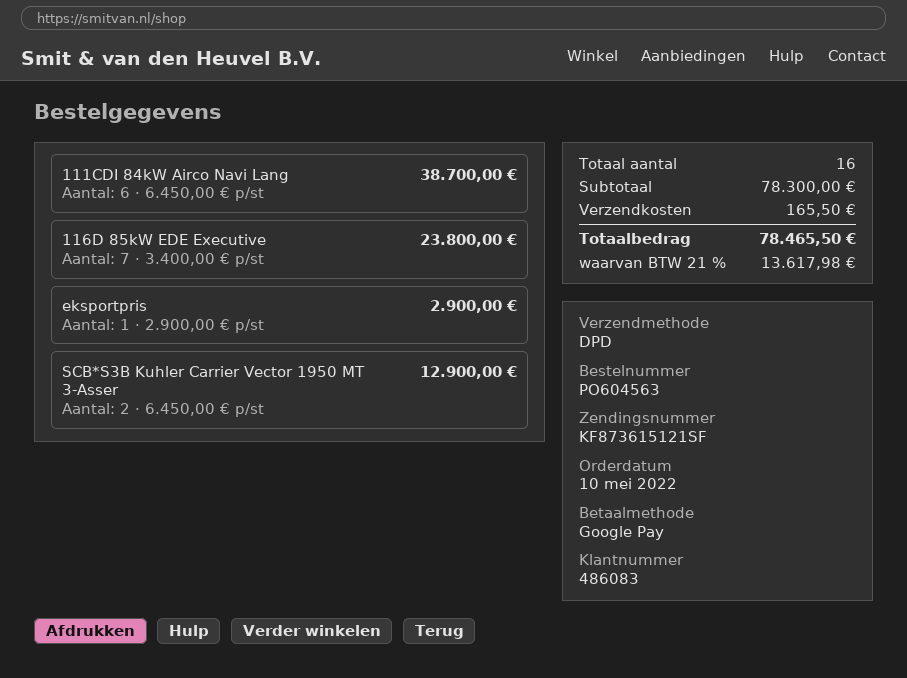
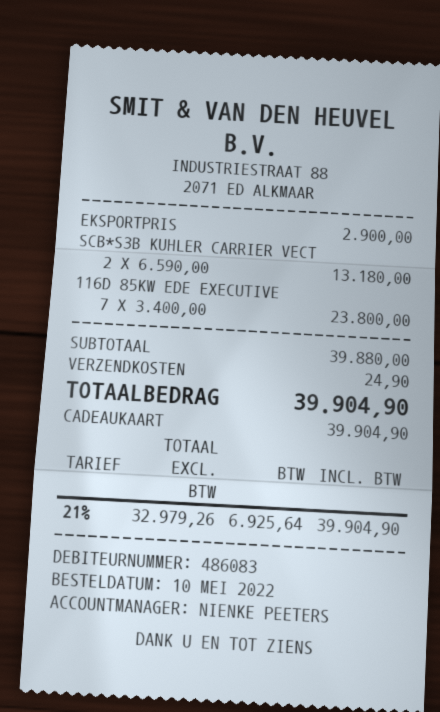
payment method: Google Pay -> gift card
111CDI 84kW Airco Navi Lang: 6 x 6450.00 = 38700.00 -> none
SCB*S3B Kuhler Carrier Vector 1950 MT 3-Asser: 2 x 6450.00 = 12900.00 -> 2 x 6590.00 = 13180.00
subtotal: 78300.00 -> 39880.00
shipping: 165.50 -> 24.90
tax: 21% = 13617.98 -> 21% = 6925.64
total: 78465.50 -> 39904.90

